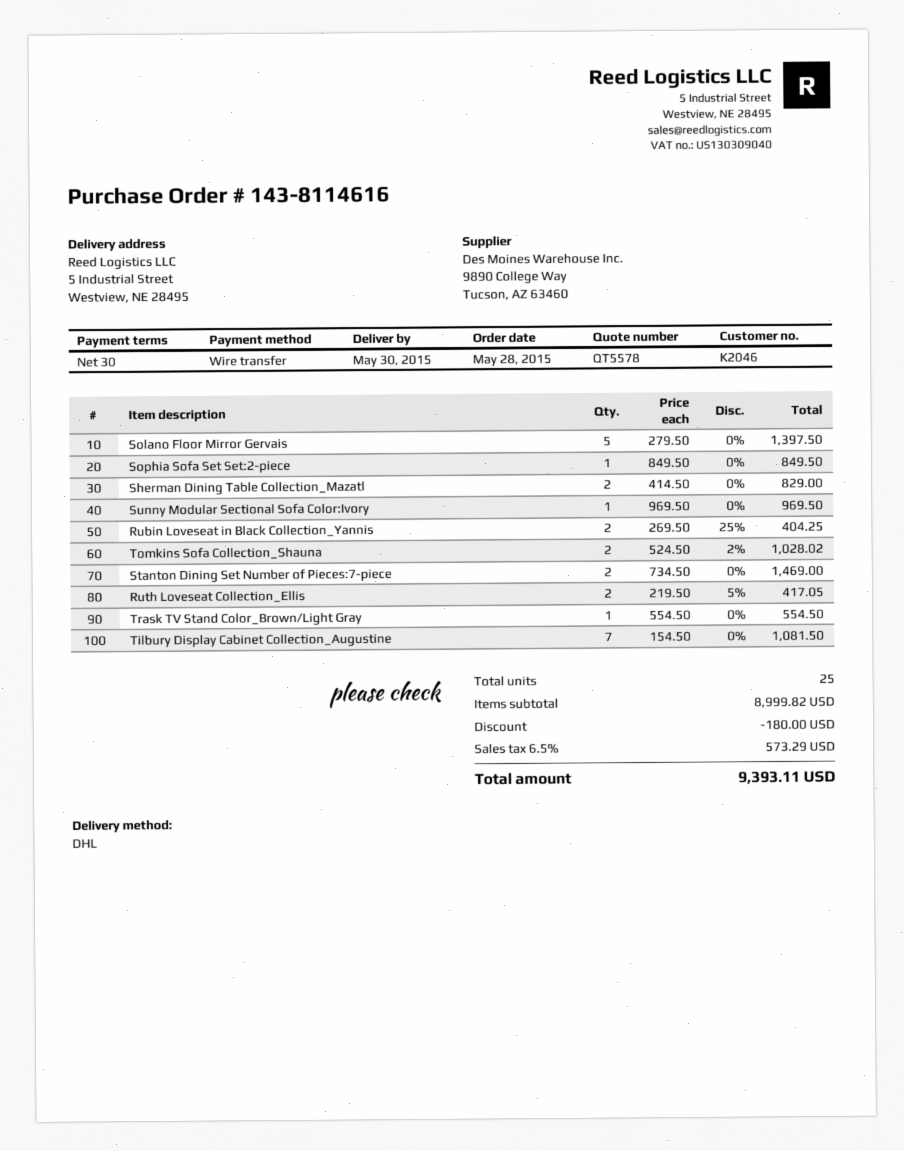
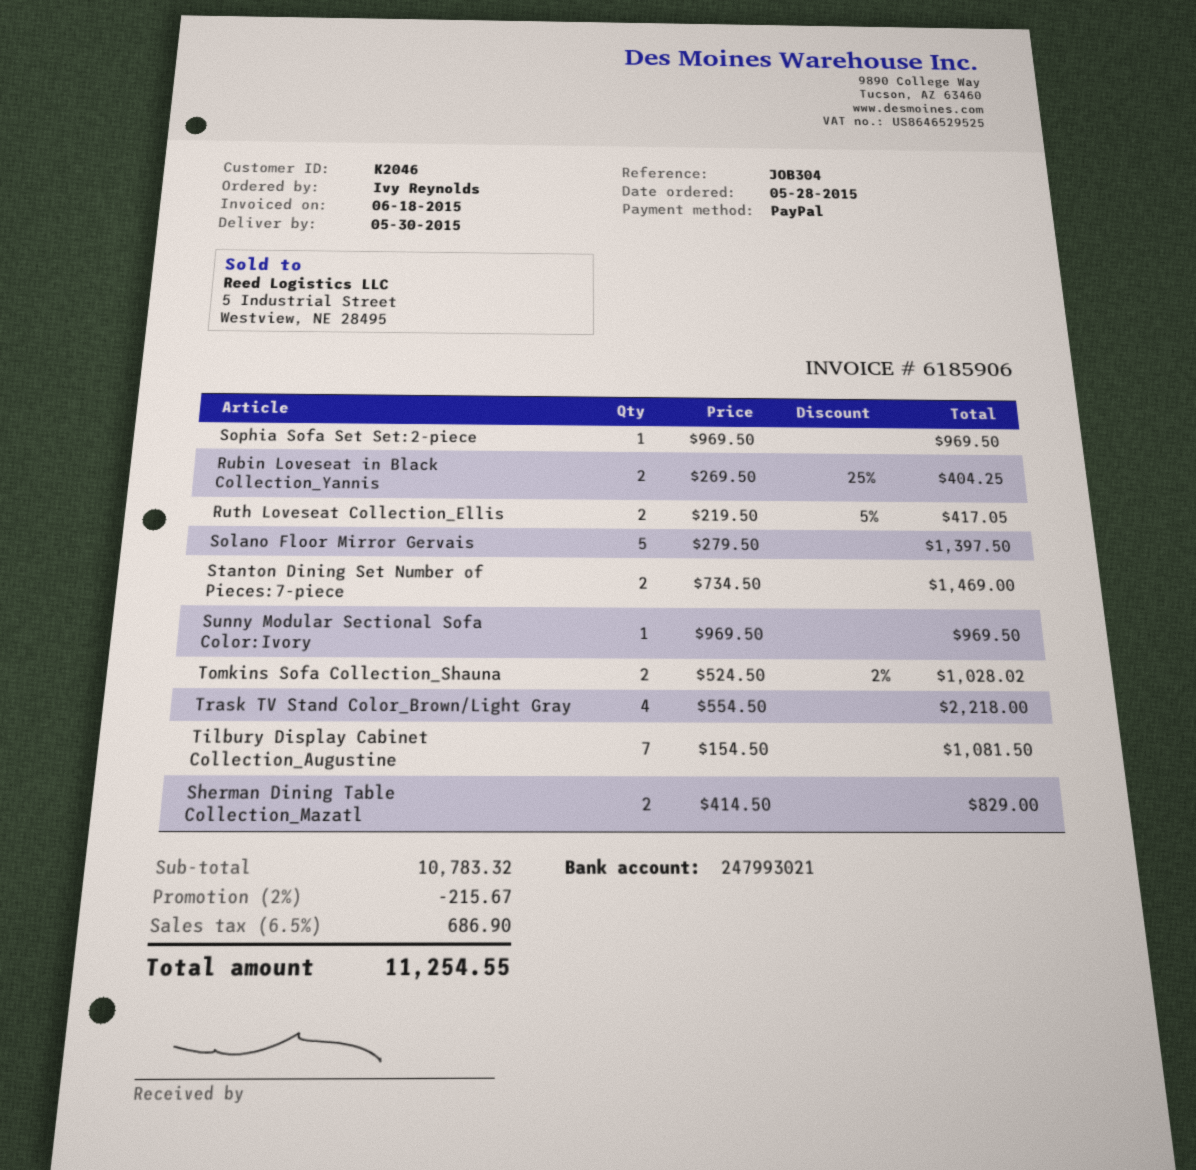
payment method: bank transfer -> PayPal
Sophia Sofa Set Set:2-piece: 1 x 849.50 = 849.50 -> 1 x 969.50 = 969.50
Trask TV Stand Color_Brown/Light Gray: 1 x 554.50 = 554.50 -> 4 x 554.50 = 2218.00
subtotal: 8999.82 -> 10783.32
discount: 180.00 -> 215.67
tax: 6.5% = 573.29 -> 6.5% = 686.90
total: 9393.11 -> 11254.55

